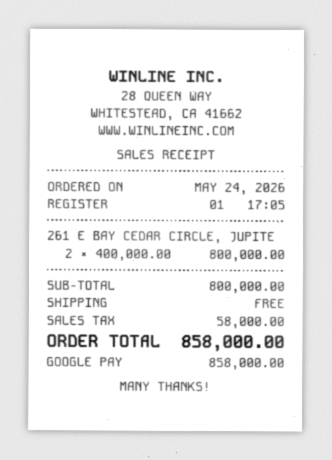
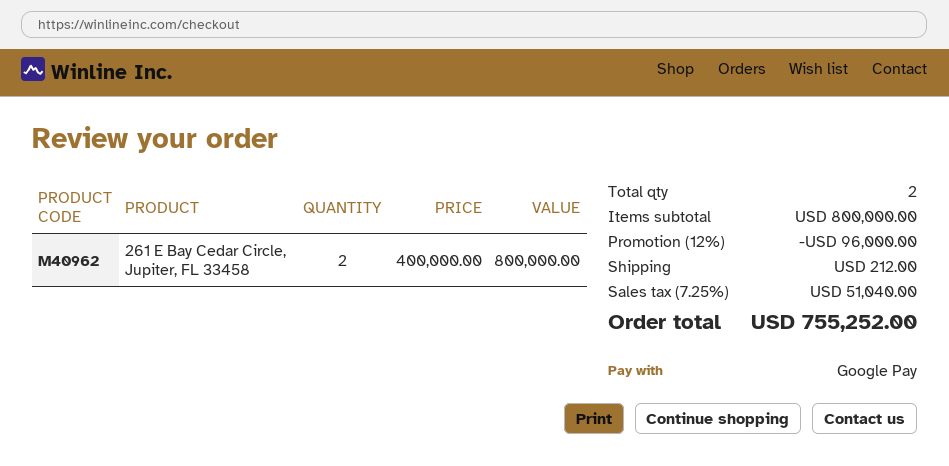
discount: none -> 12% = 96000.00
shipping: 0.00 -> 212.00
tax: 58000.00 -> 51040.00
total: 858000.00 -> 755252.00

